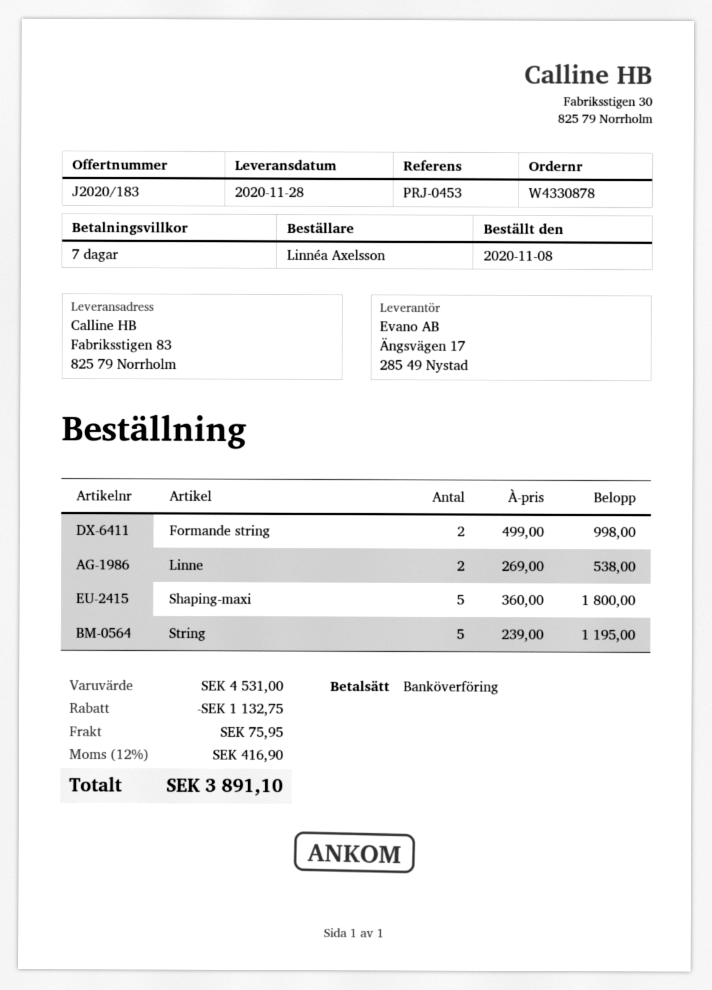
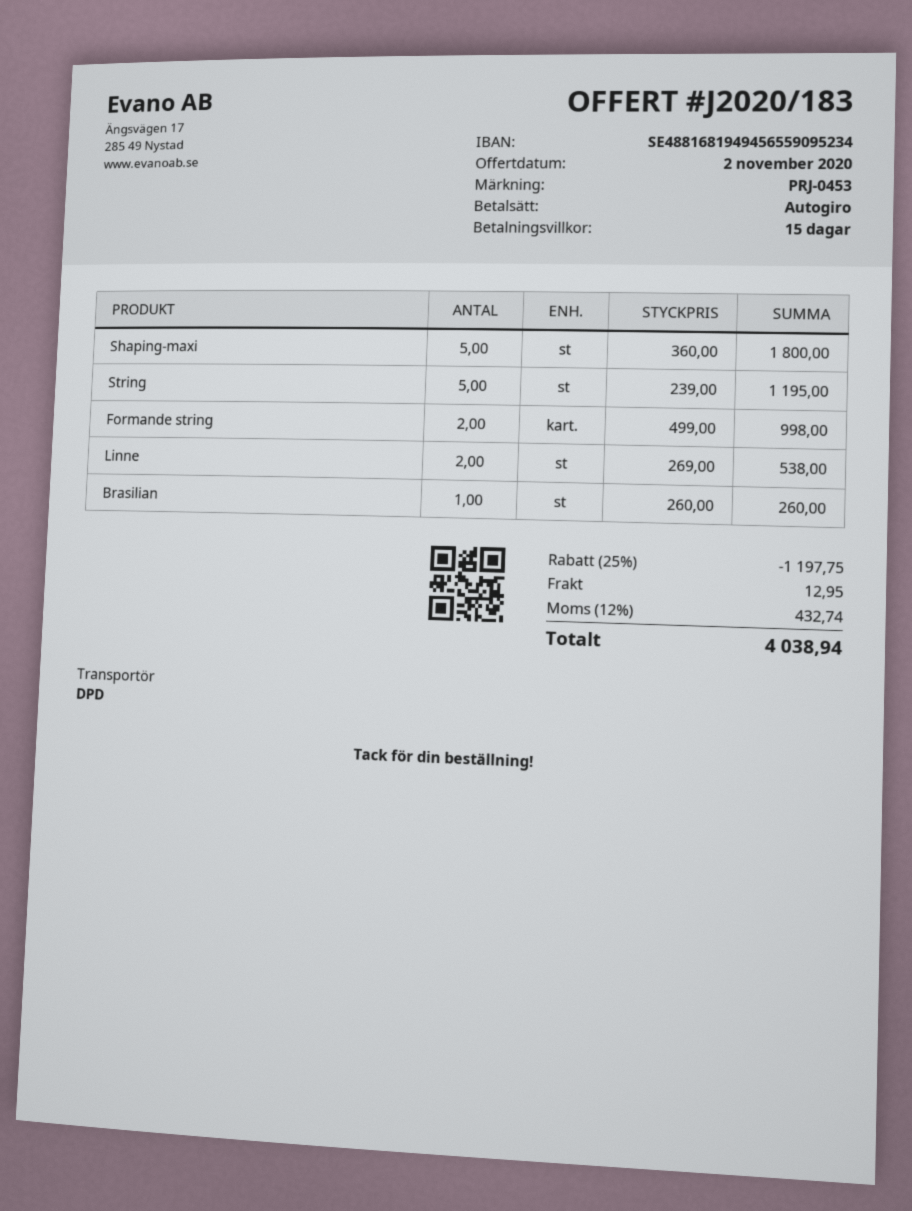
payment terms: 7 days -> 15 days
payment method: bank transfer -> direct debit
Brasilian: none -> 1 x 260.00 = 260.00
discount: 1132.75 -> 1197.75
shipping: 75.95 -> 12.95
tax: 12% = 416.90 -> 12% = 432.74
total: 3891.10 -> 4038.94

